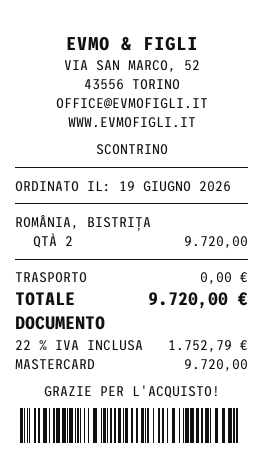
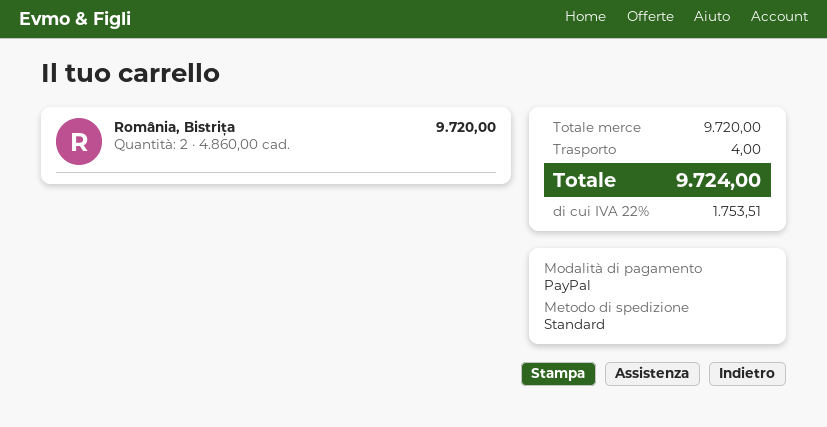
payment method: Mastercard -> PayPal
shipping: 0.00 -> 4.00
tax: 22% = 1752.79 -> 22% = 1753.51
total: 9720.00 -> 9724.00

